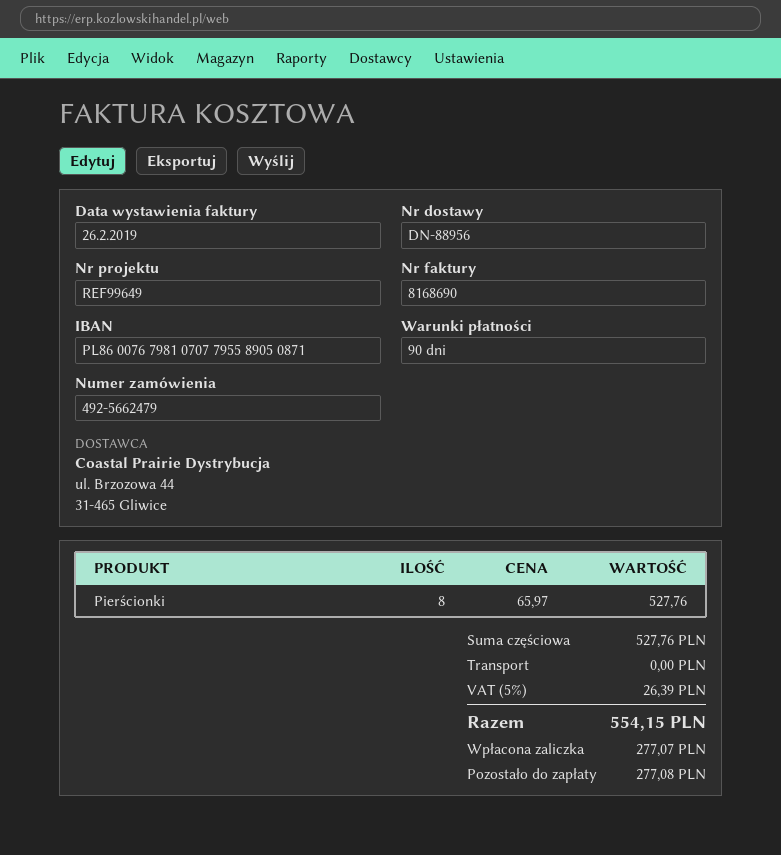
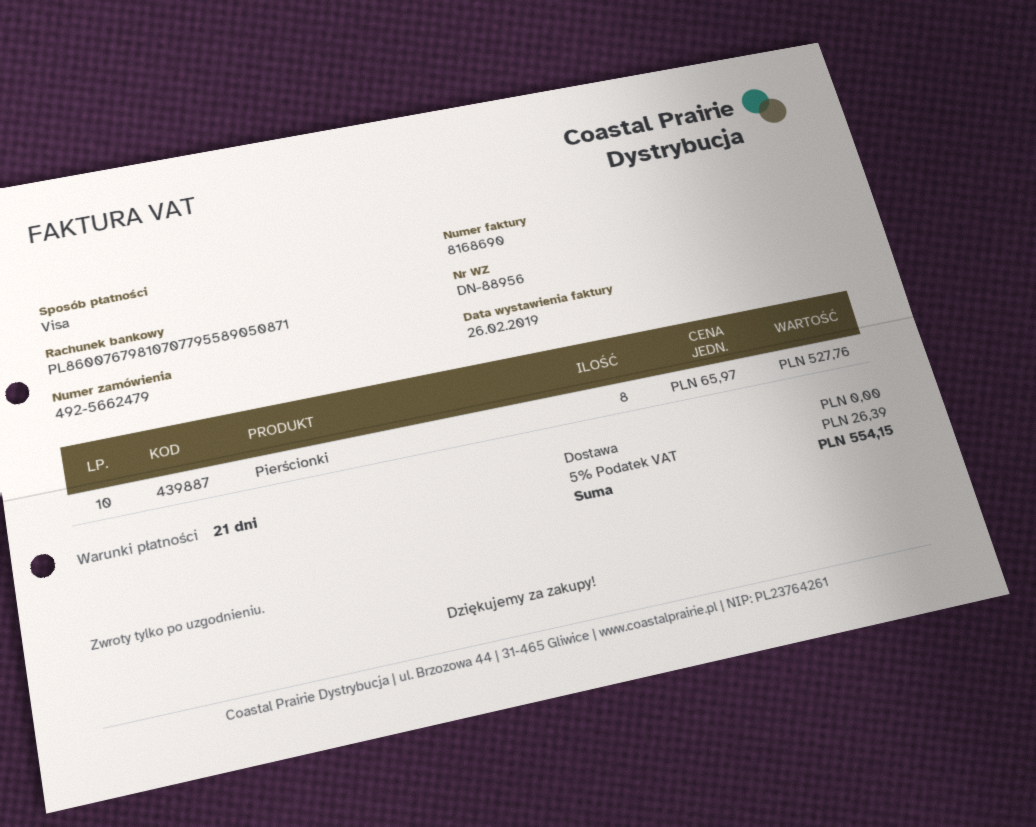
payment terms: 90 days -> 21 days

